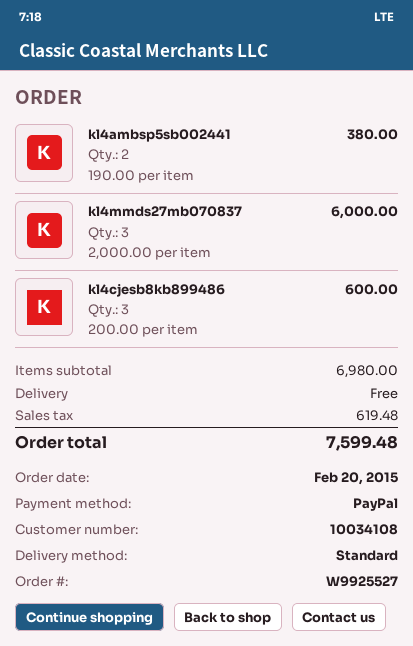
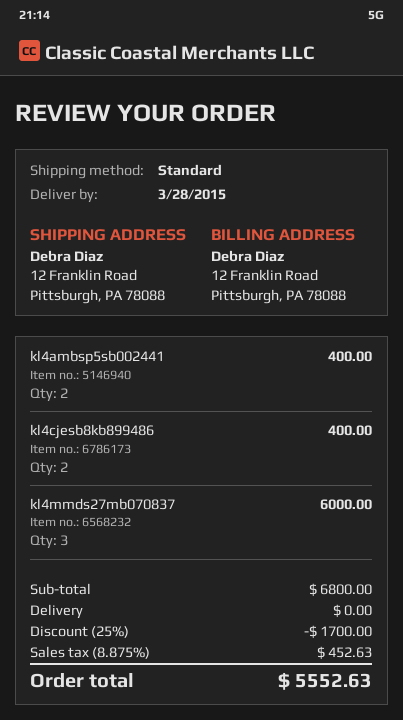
kl4ambsp5sb002441: 2 for 380.00 -> 2 for 400.00
kl4cjesb8kb899486: 3 for 600.00 -> 2 for 400.00
subtotal: 6980.00 -> 6800.00
discount: none -> 25% = 1700.00
tax: 619.48 -> 452.63
total: 7599.48 -> 5552.63

